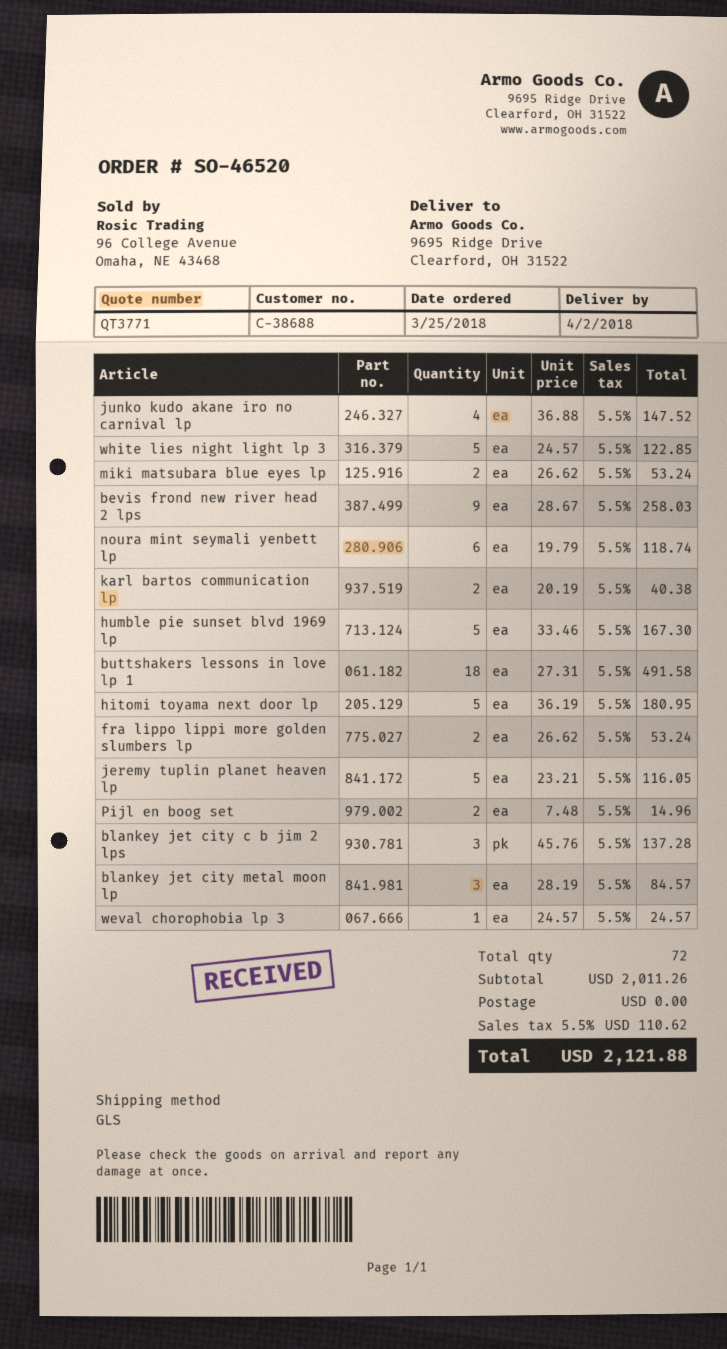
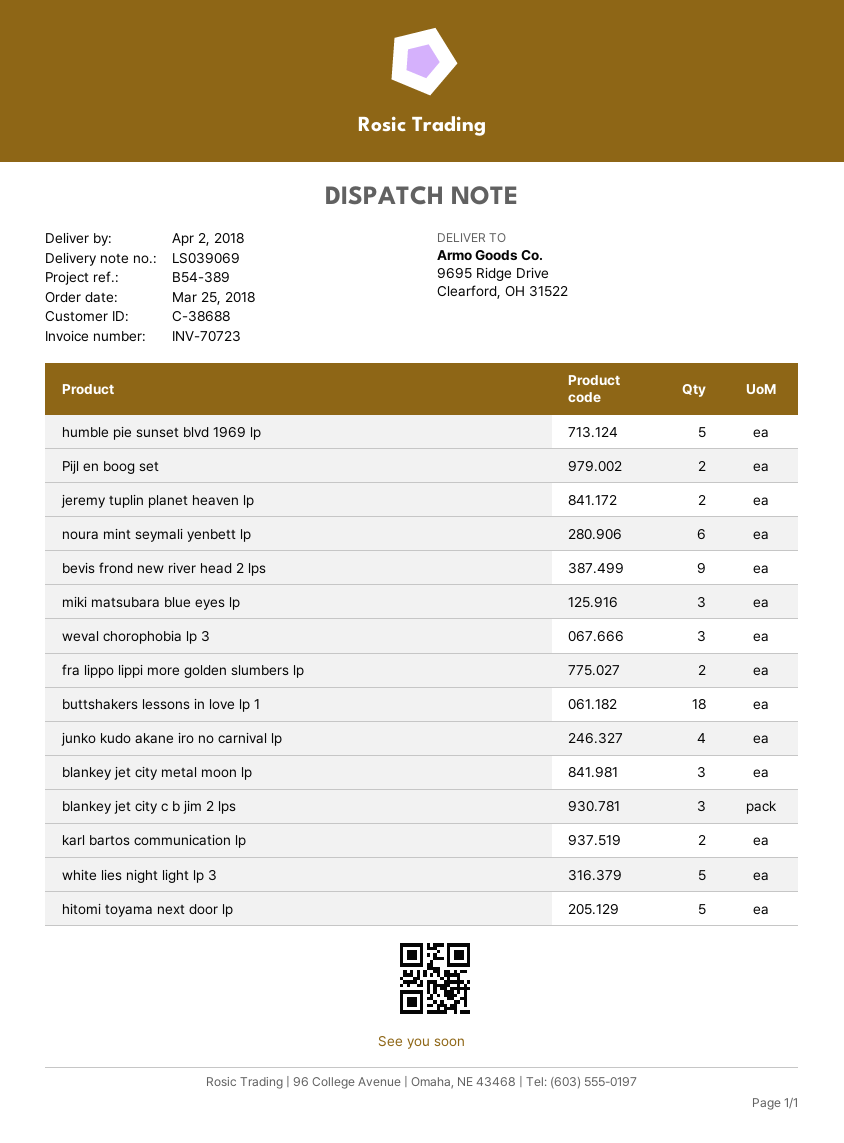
miki matsubara blue eyes lp: 2 -> 3
jeremy tuplin planet heaven lp: 5 -> 2
weval chorophobia lp 3: 1 -> 3

